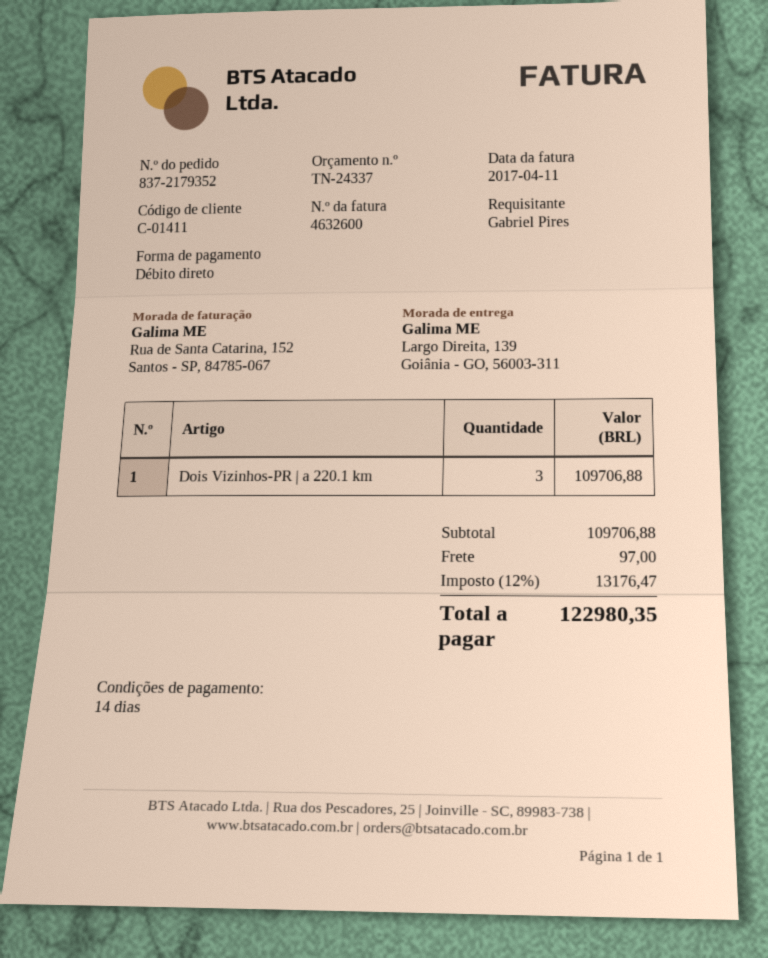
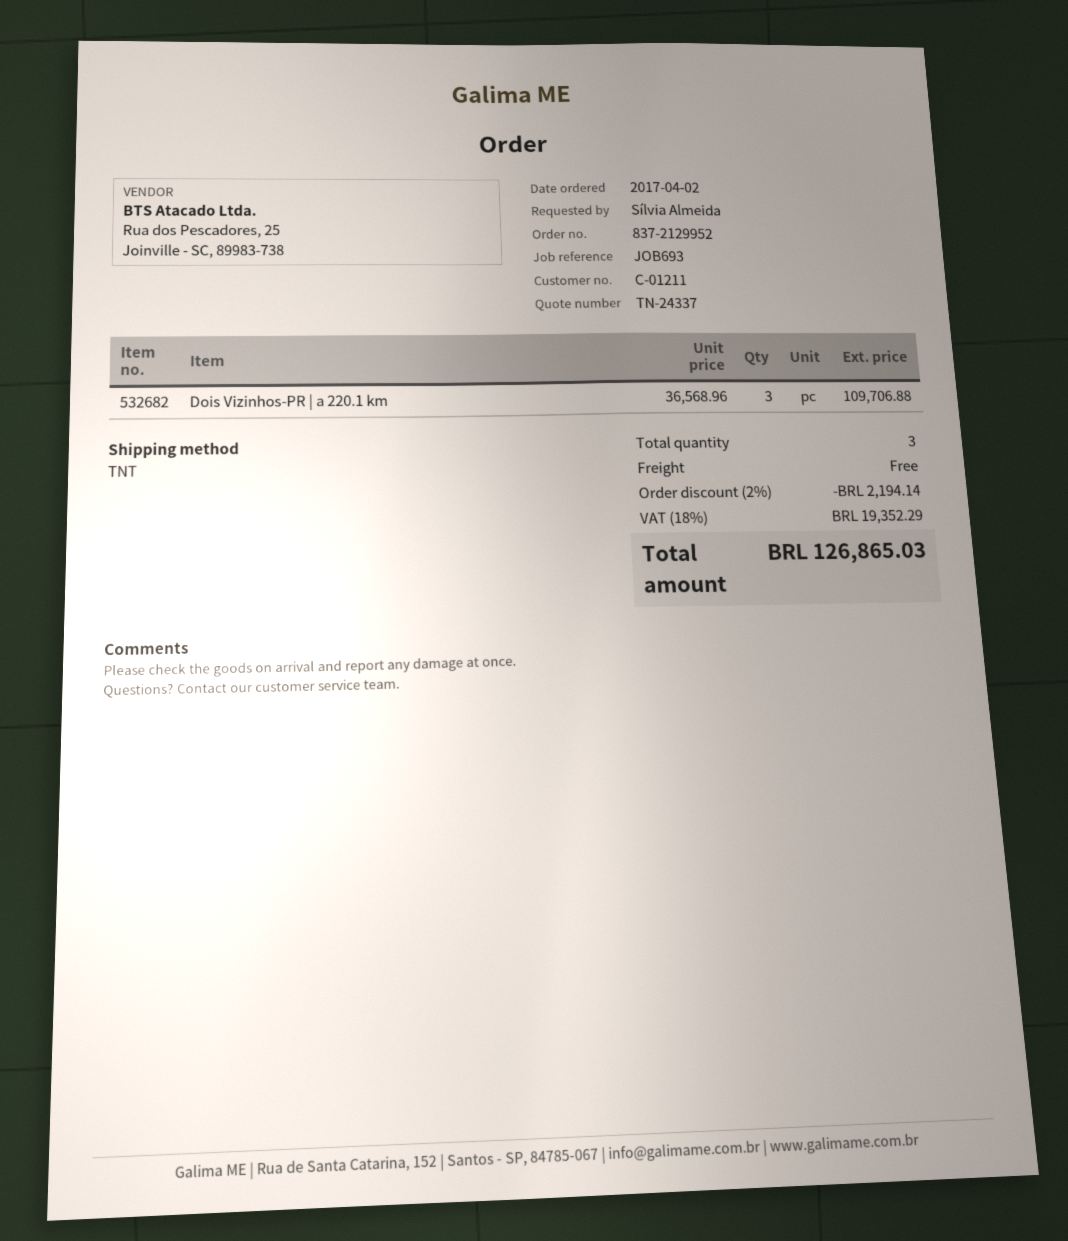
order number: 837-2179352 -> 837-2129952
customer number: C-01411 -> C-01211
ordered by: Gabriel Pires -> Sílvia Almeida
discount: none -> 2% = 2194.14
shipping: 97.00 -> 0.00
tax: 12% = 13176.47 -> 18% = 19352.29
total: 122980.35 -> 126865.03

